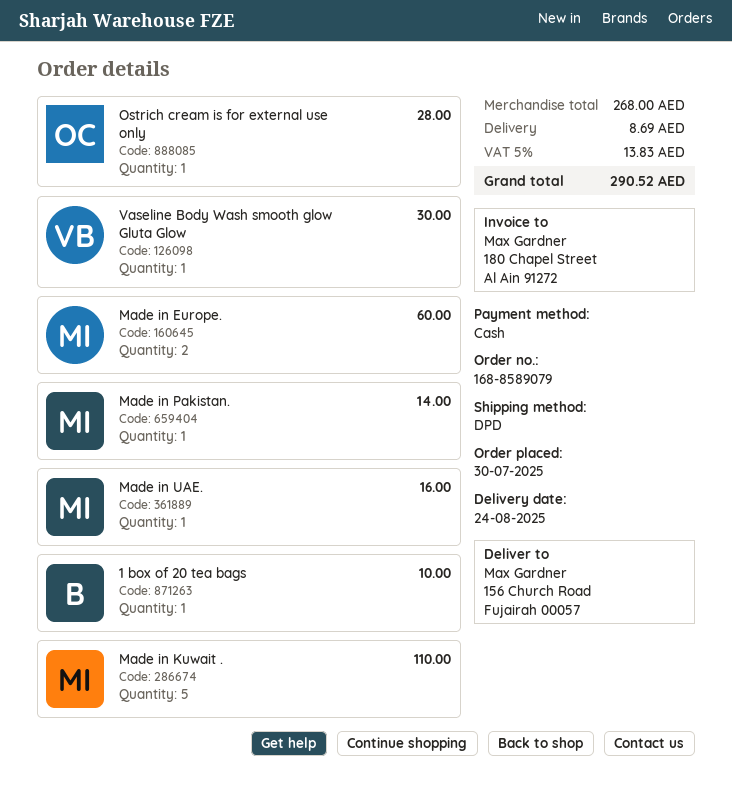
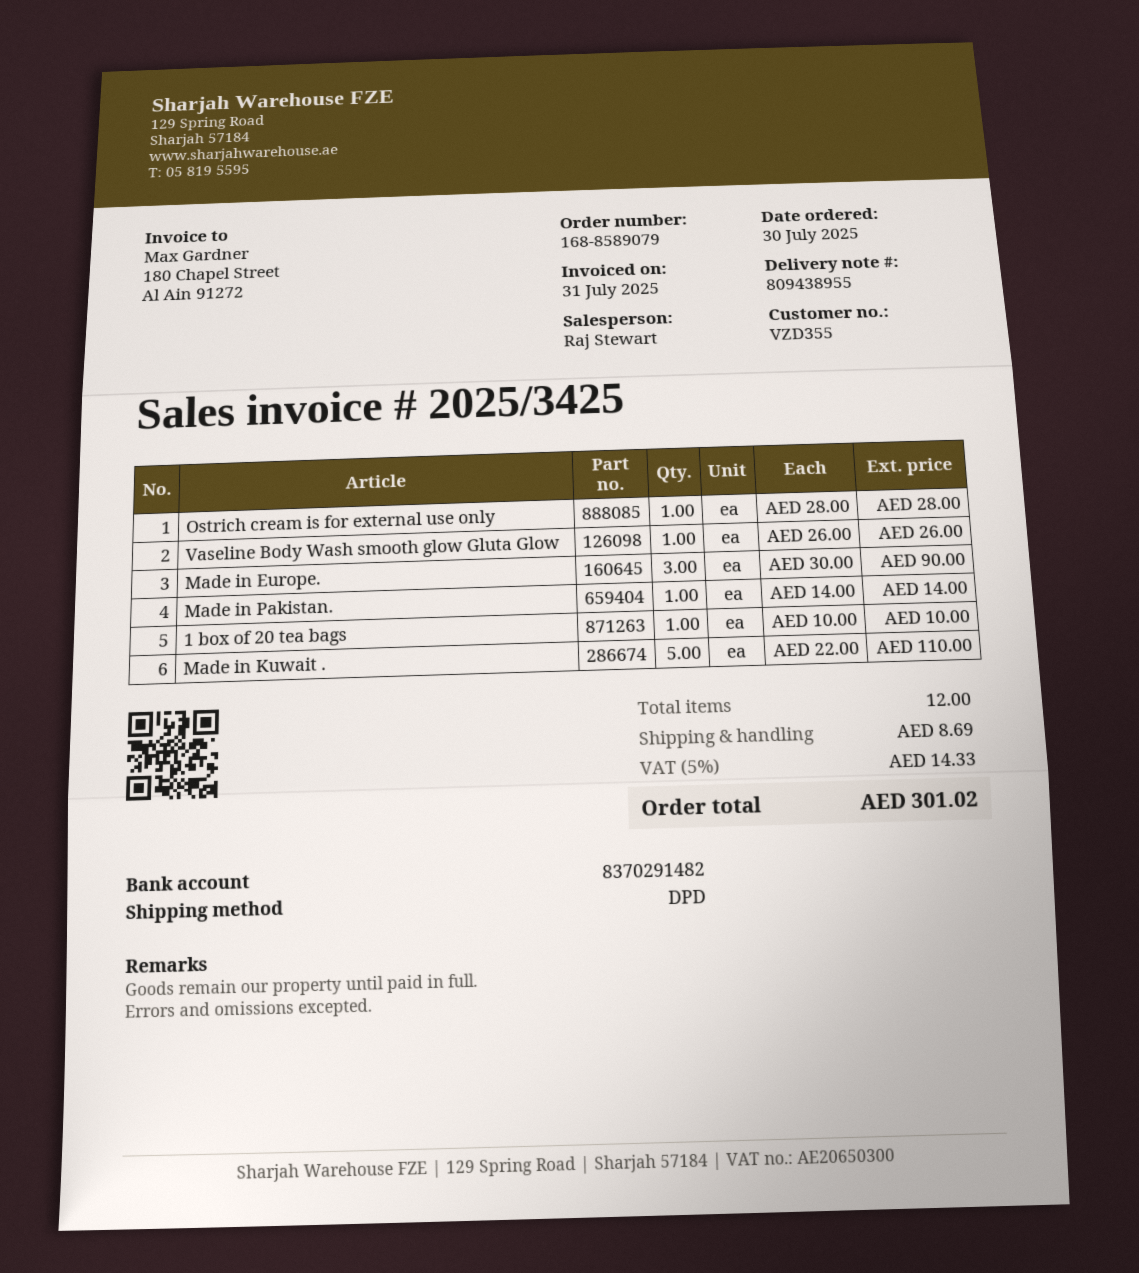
Vaseline Body Wash smooth glow Gluta Glow: 1 for 30.00 -> 1 for 26.00
Made in Europe.: 2 for 60.00 -> 3 for 90.00
Made in UAE.: 1 for 16.00 -> none
tax: 5% = 13.83 -> 5% = 14.33
total: 290.52 -> 301.02

